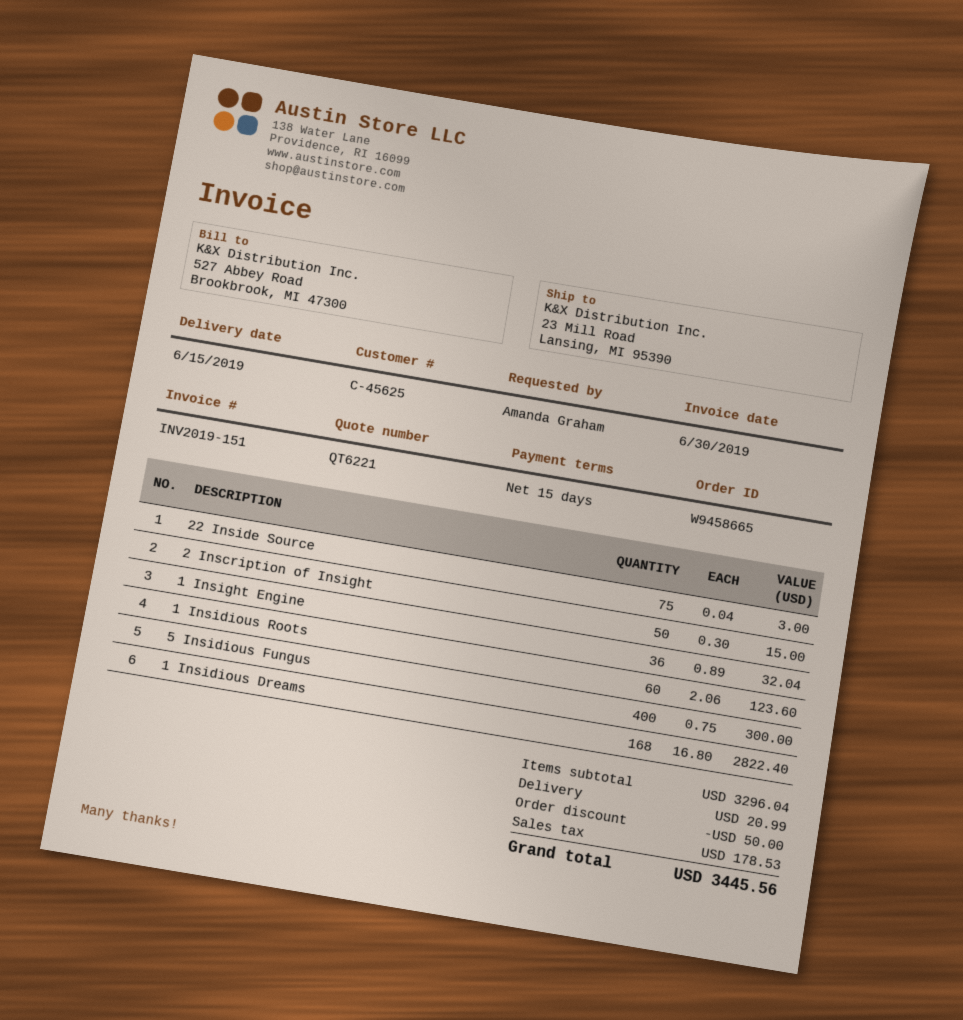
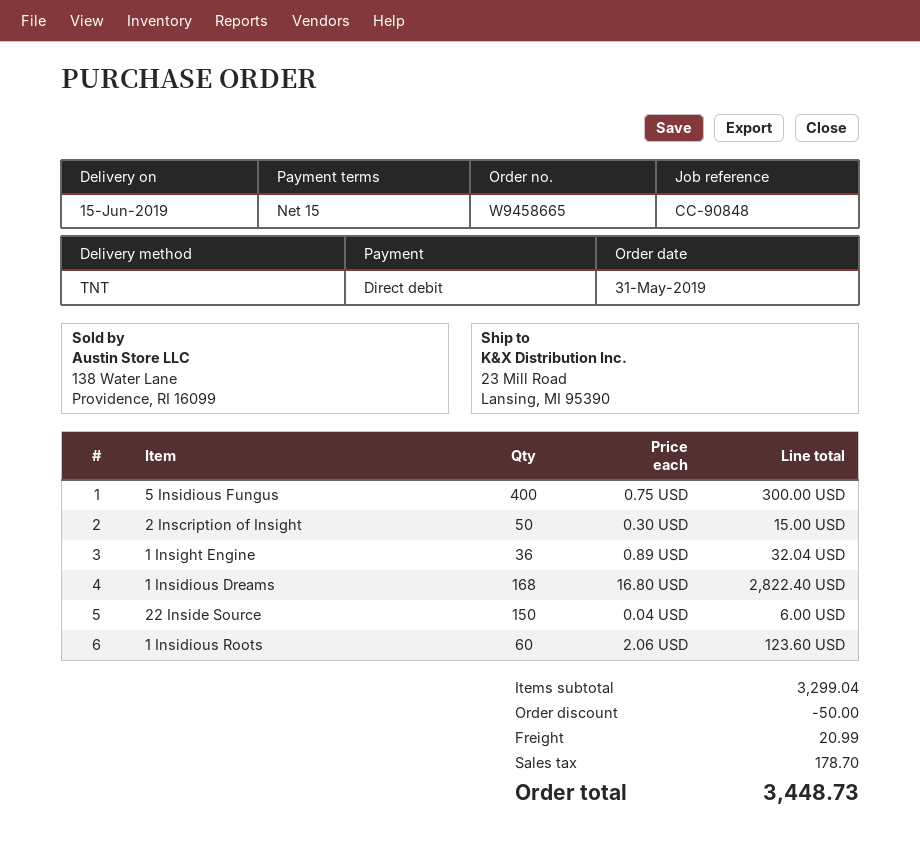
22 Inside Source: 75 x 0.04 = 3.00 -> 150 x 0.04 = 6.00
subtotal: 3296.04 -> 3299.04
tax: 178.53 -> 178.70
total: 3445.56 -> 3448.73

